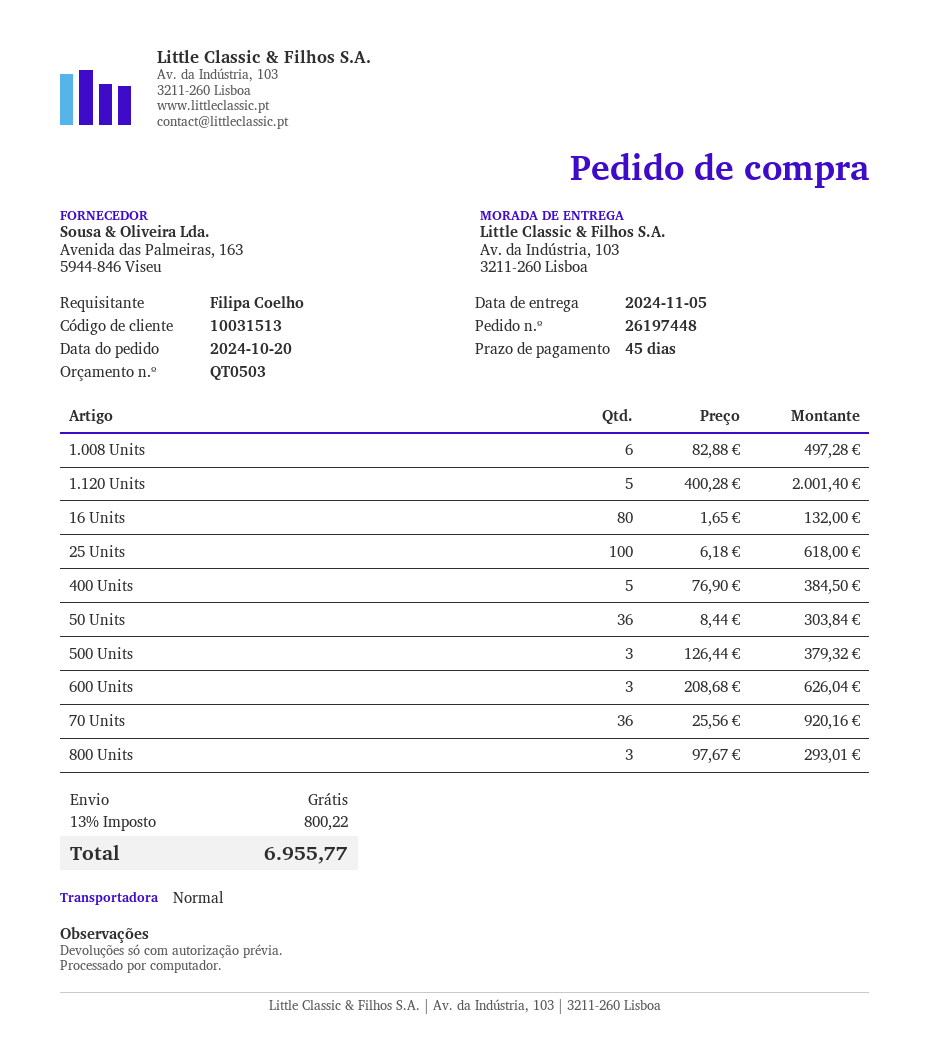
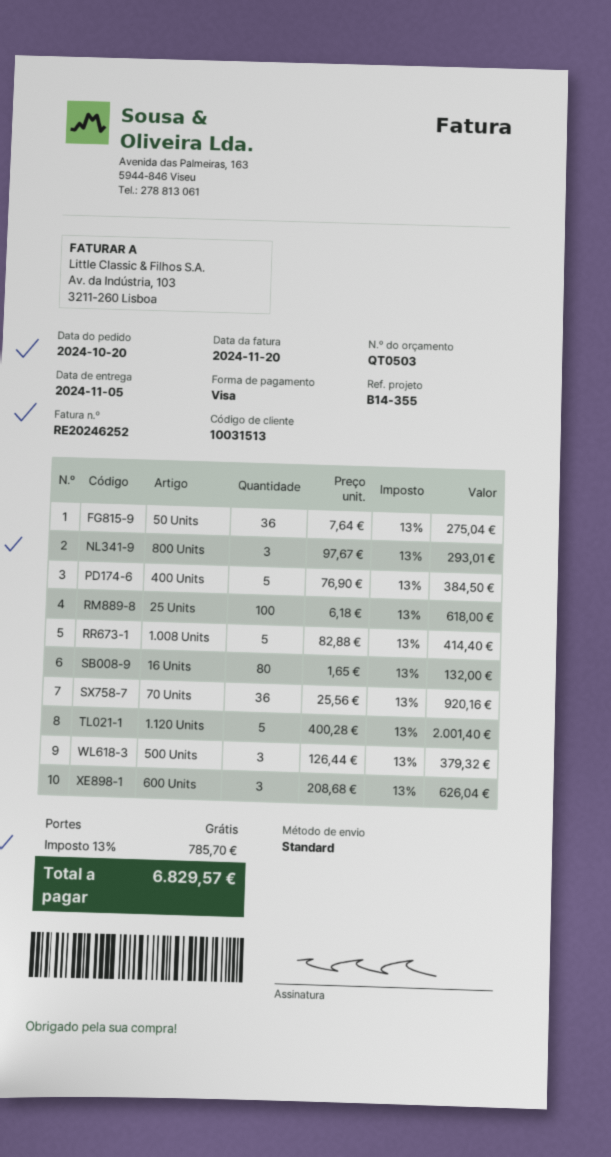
1.008 Units: 6 x 82.88 = 497.28 -> 5 x 82.88 = 414.40
50 Units: 36 x 8.44 = 303.84 -> 36 x 7.64 = 275.04
tax: 13% = 800.22 -> 13% = 785.70
total: 6955.77 -> 6829.57

